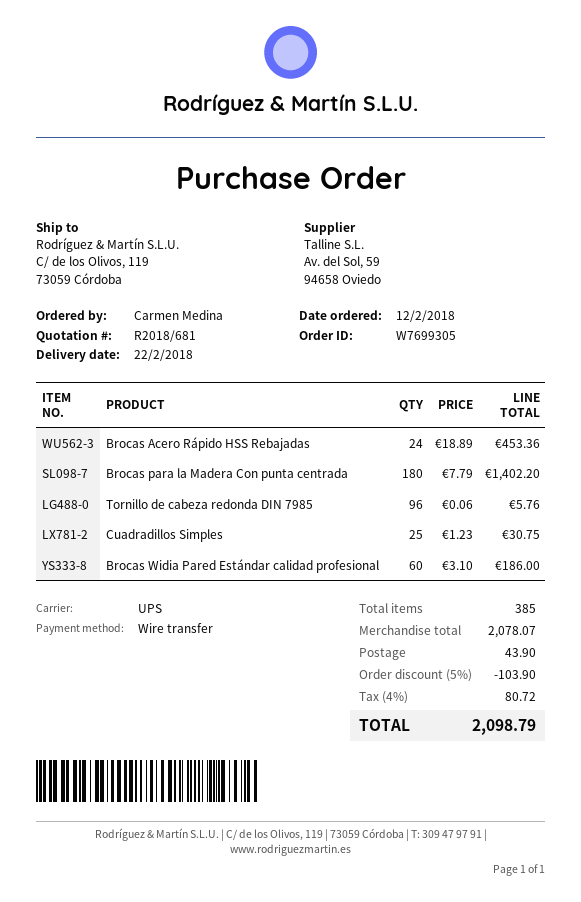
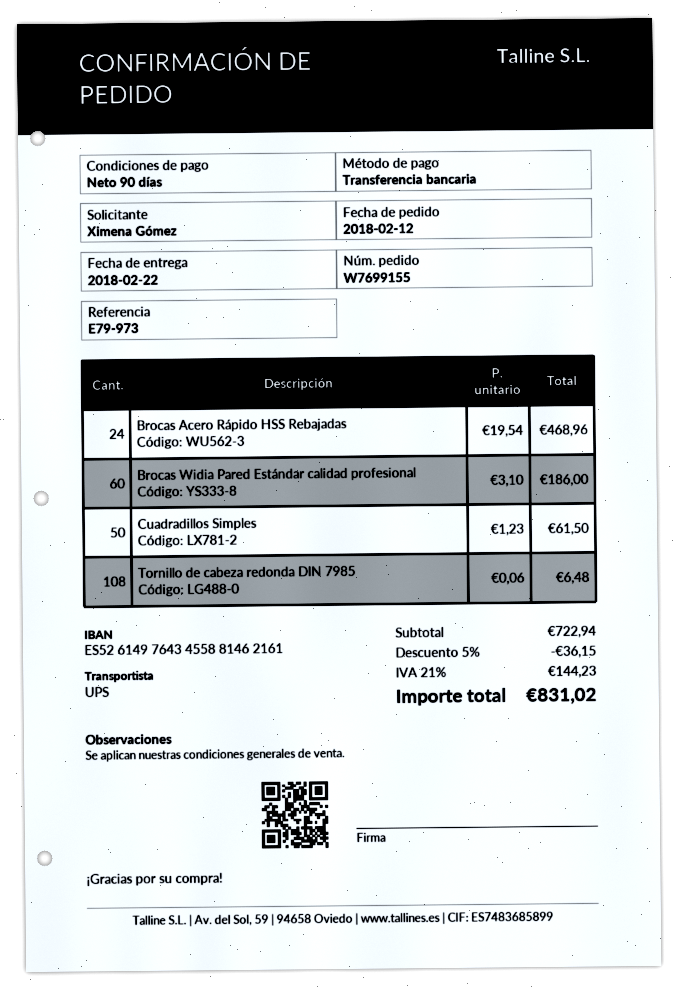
order number: W7699305 -> W7699155
ordered by: Carmen Medina -> Ximena Gómez
Brocas Acero Rápido HSS Rebajadas: 24 x 18.89 = 453.36 -> 24 x 19.54 = 468.96
Brocas para la Madera Con punta centrada: 180 x 7.79 = 1402.20 -> none
Tornillo de cabeza redonda DIN 7985: 96 x 0.06 = 5.76 -> 108 x 0.06 = 6.48
Cuadradillos Simples: 25 x 1.23 = 30.75 -> 50 x 1.23 = 61.50
subtotal: 2078.07 -> 722.94
discount: 5% = 103.90 -> 5% = 36.15
shipping: 43.90 -> none
tax: 4% = 80.72 -> 21% = 144.23
total: 2098.79 -> 831.02

